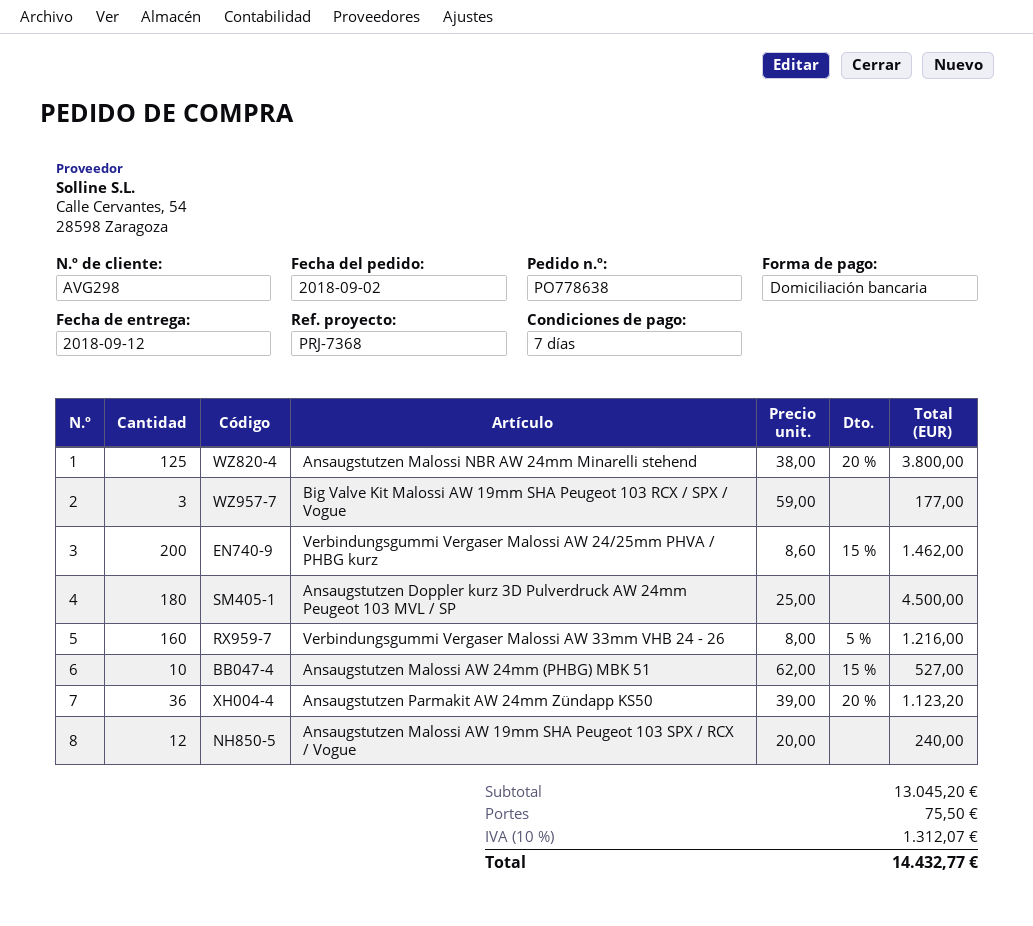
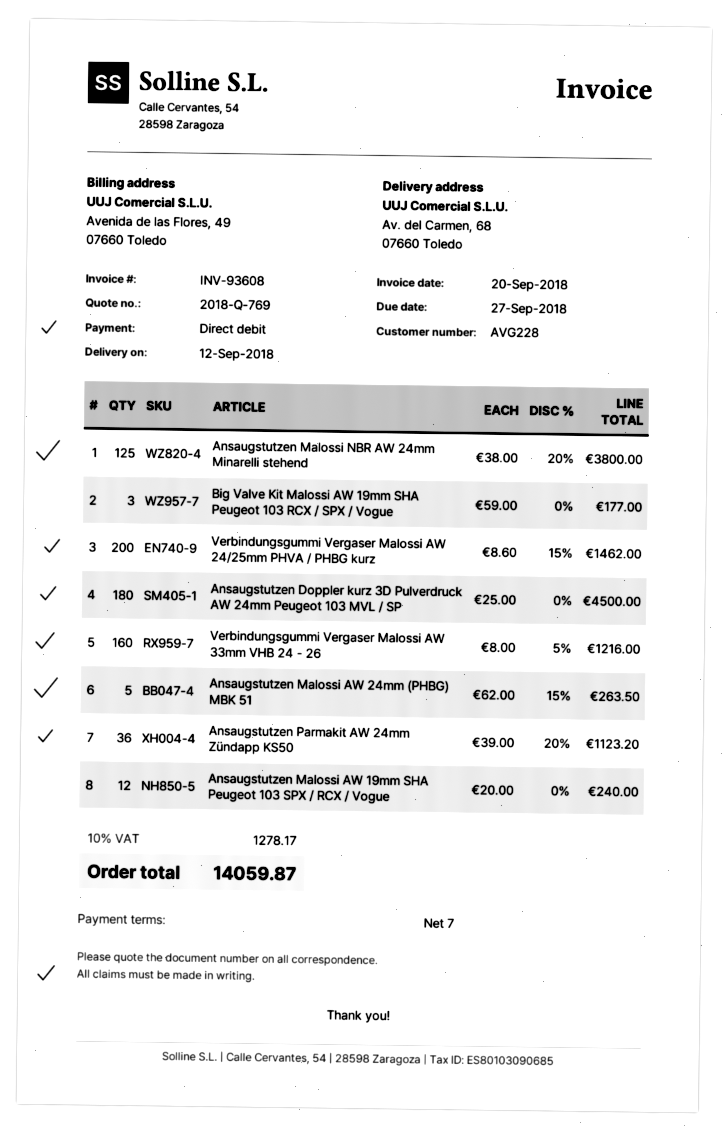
customer number: AVG298 -> AVG228
Ansaugstutzen Malossi AW 24mm (PHBG) MBK 51: 10 x 62.00 - 15% = 527.00 -> 5 x 62.00 - 15% = 263.50
shipping: 75.50 -> none
tax: 10% = 1312.07 -> 10% = 1278.17
total: 14432.77 -> 14059.87

